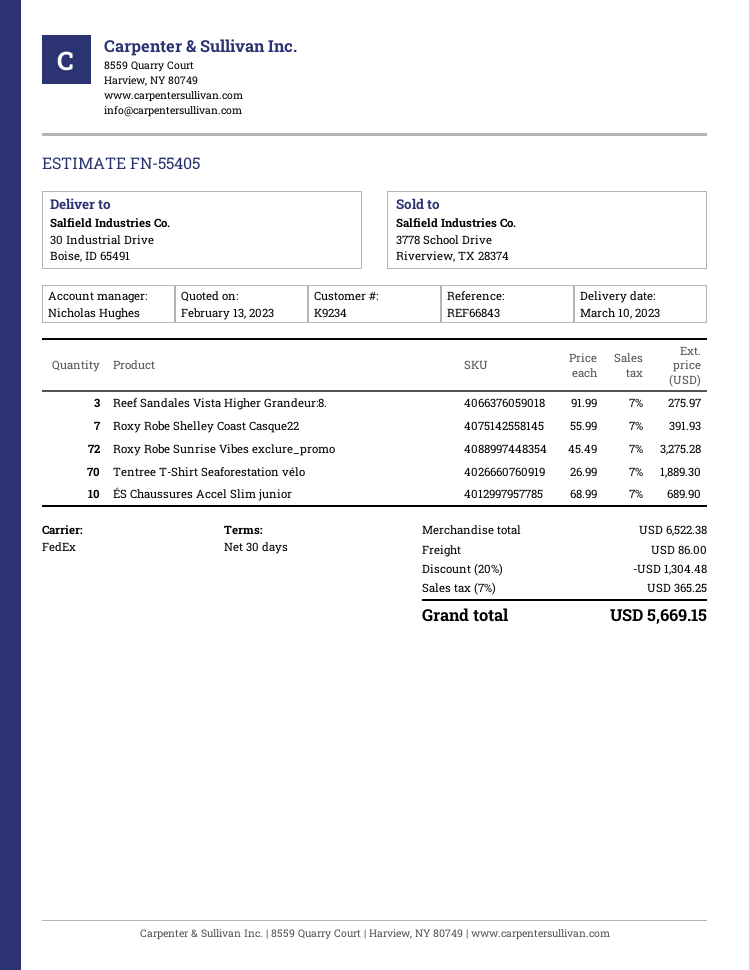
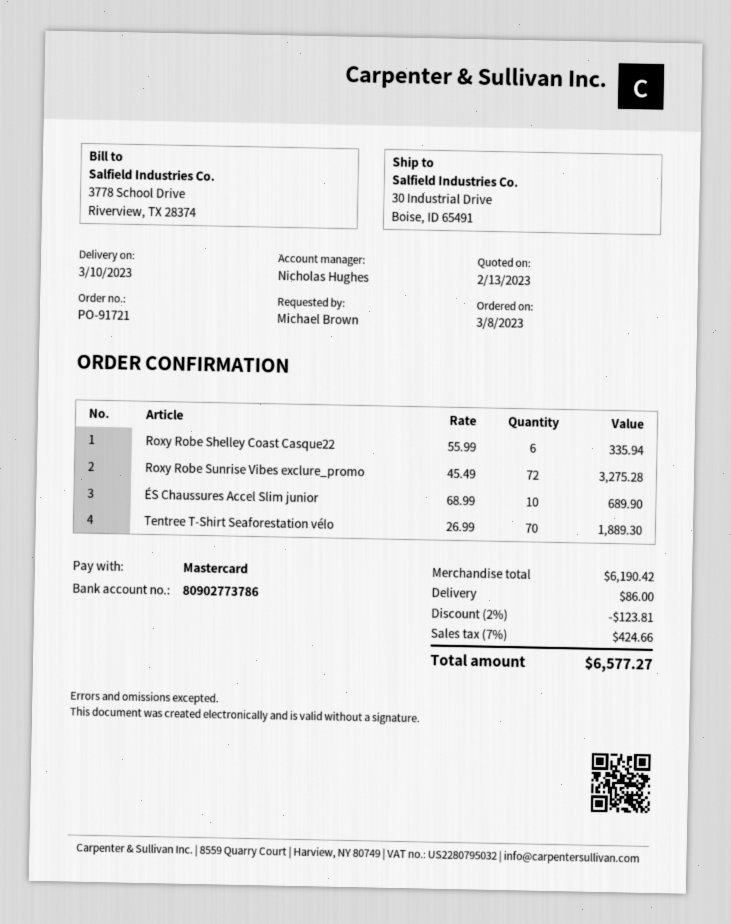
Reef Sandales Vista Higher Grandeur:8.: 3 x 91.99 = 275.97 -> none
Roxy Robe Shelley Coast Casque22: 7 x 55.99 = 391.93 -> 6 x 55.99 = 335.94
subtotal: 6522.38 -> 6190.42
discount: 20% = 1304.48 -> 2% = 123.81
tax: 7% = 365.25 -> 7% = 424.66
total: 5669.15 -> 6577.27

